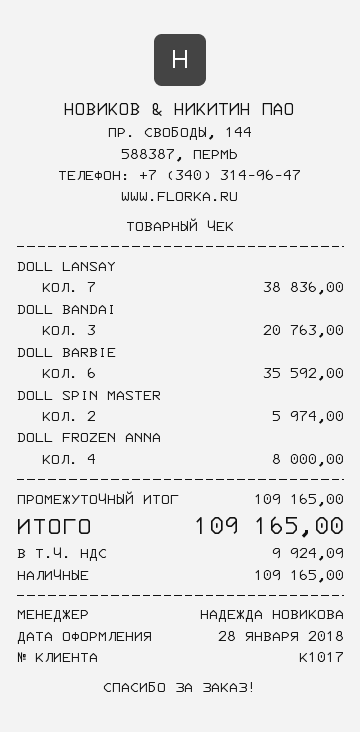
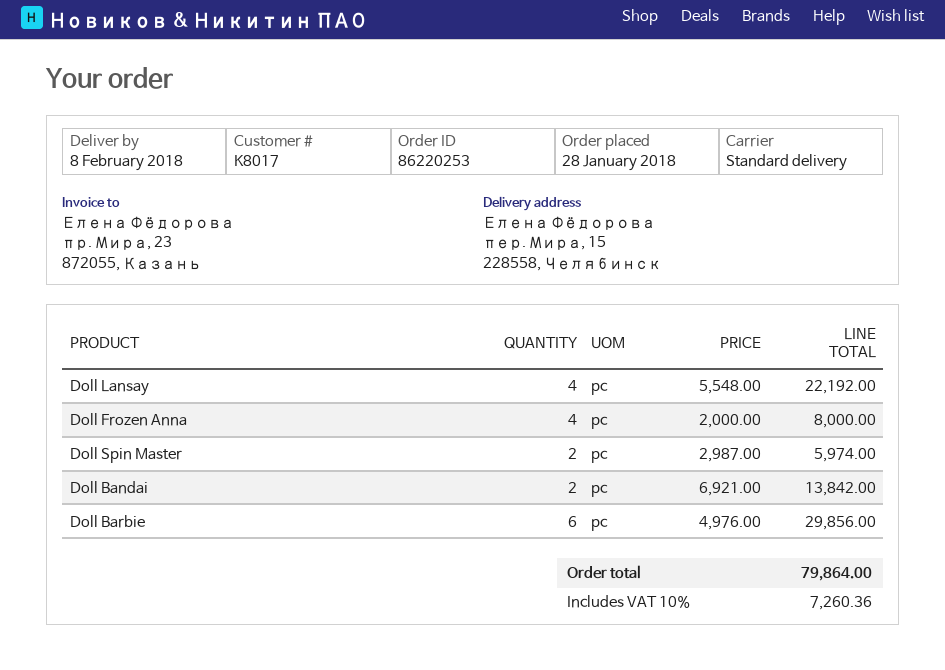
customer number: K1017 -> K8017
DOLL LANSAY: 7 for 38836.00 -> 4 for 22192.00
DOLL BANDAI: 3 for 20763.00 -> 2 for 13842.00
DOLL BARBIE: 6 for 35592.00 -> 6 for 29856.00
tax: 9924.09 -> 7260.36
total: 109165.00 -> 79864.00

